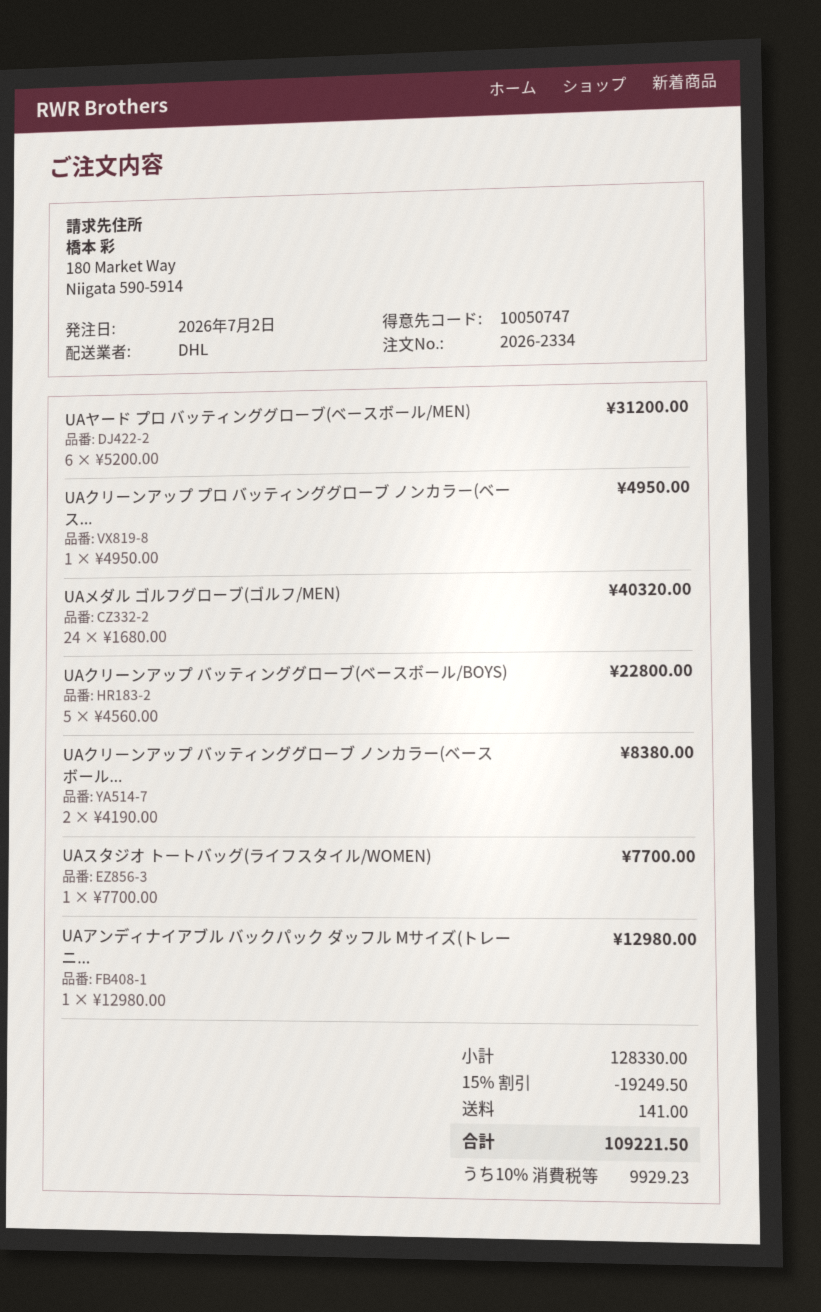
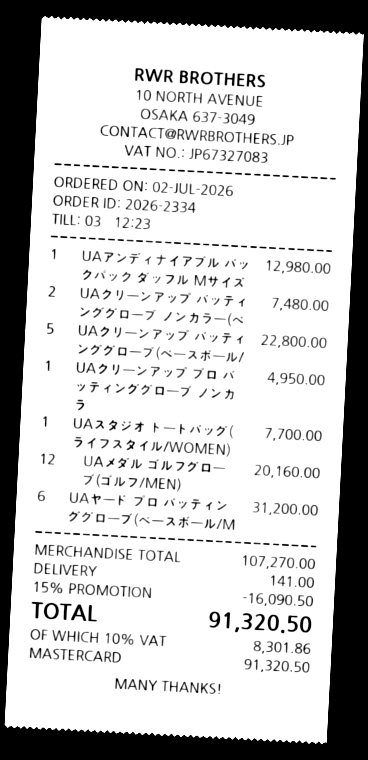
UAメダル ゴルフグローブ(ゴルフ/MEN): 24 for 40320.00 -> 12 for 20160.00
UAクリーンアップ バッティンググローブ ノンカラー(ベースボール...: 2 for 8380.00 -> 2 for 7480.00
subtotal: 128330.00 -> 107270.00
discount: 15% = 19249.50 -> 15% = 16090.50
tax: 10% = 9929.23 -> 10% = 8301.86
total: 109221.50 -> 91320.50

